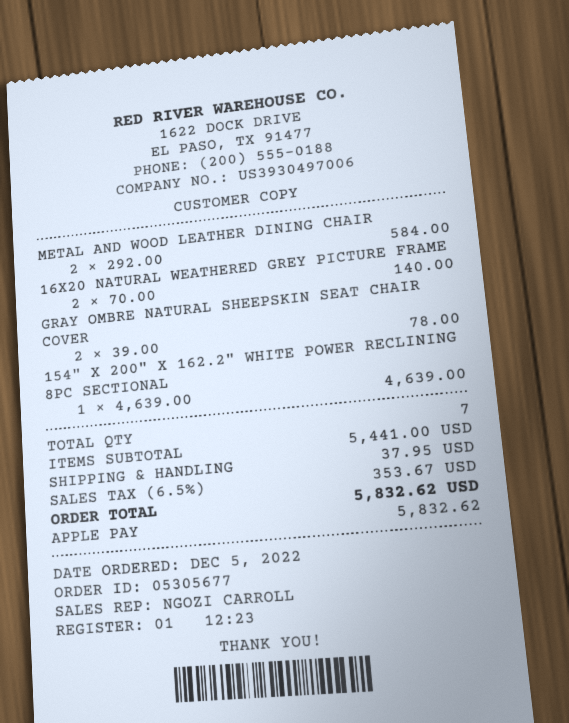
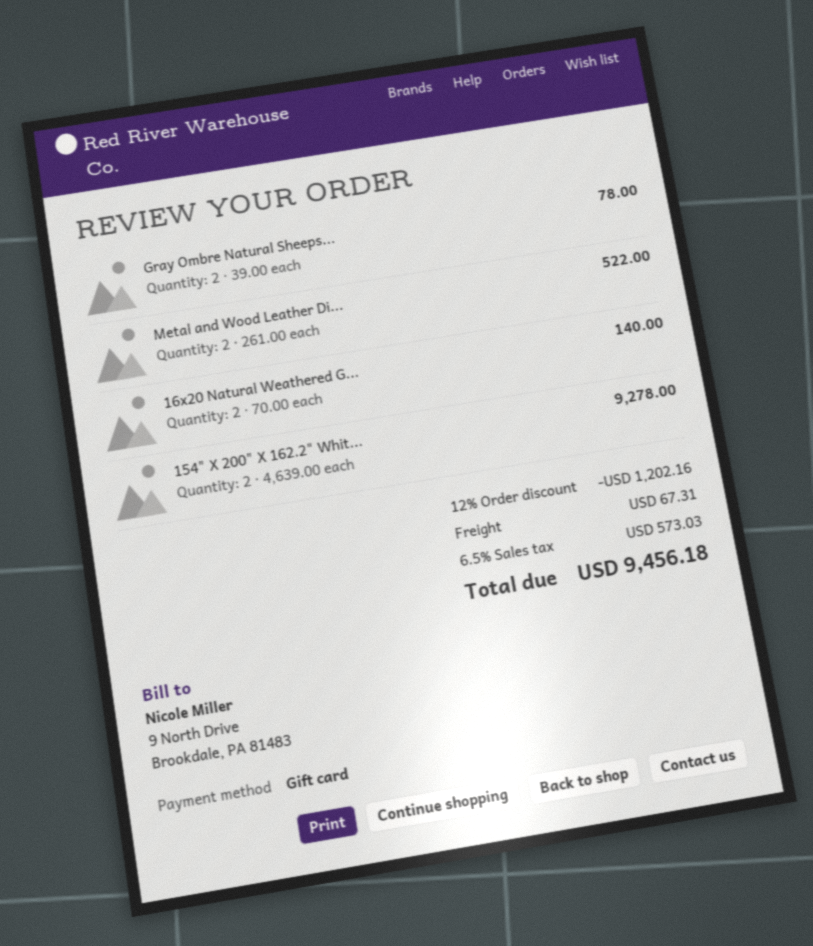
payment method: Apple Pay -> gift card
METAL AND WOOD LEATHER DINING CHAIR: 2 x 292.00 = 584.00 -> 2 x 261.00 = 522.00
154" X 200" X 162.2" WHITE POWER RECLINING 8PC SECTIONAL: 1 x 4639.00 = 4639.00 -> 2 x 4639.00 = 9278.00
discount: none -> 12% = 1202.16
shipping: 37.95 -> 67.31
tax: 6.5% = 353.67 -> 6.5% = 573.03
total: 5832.62 -> 9456.18

